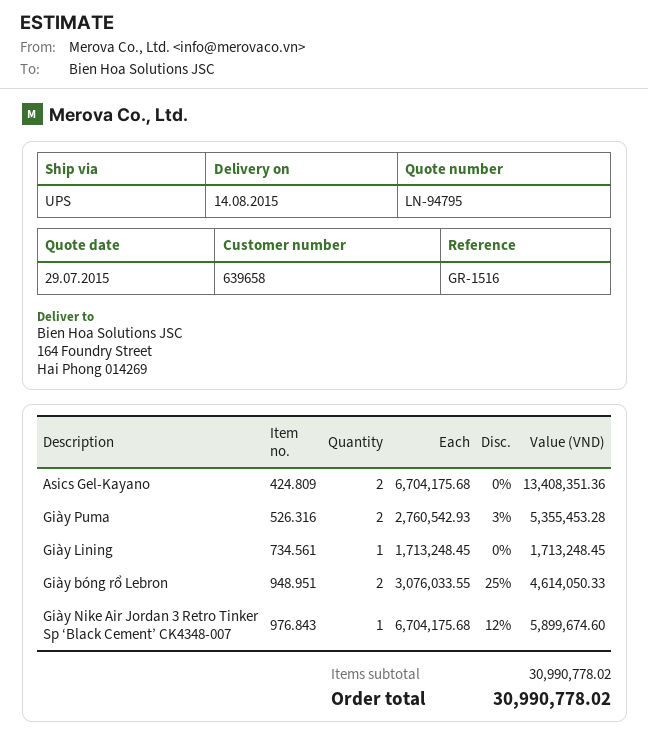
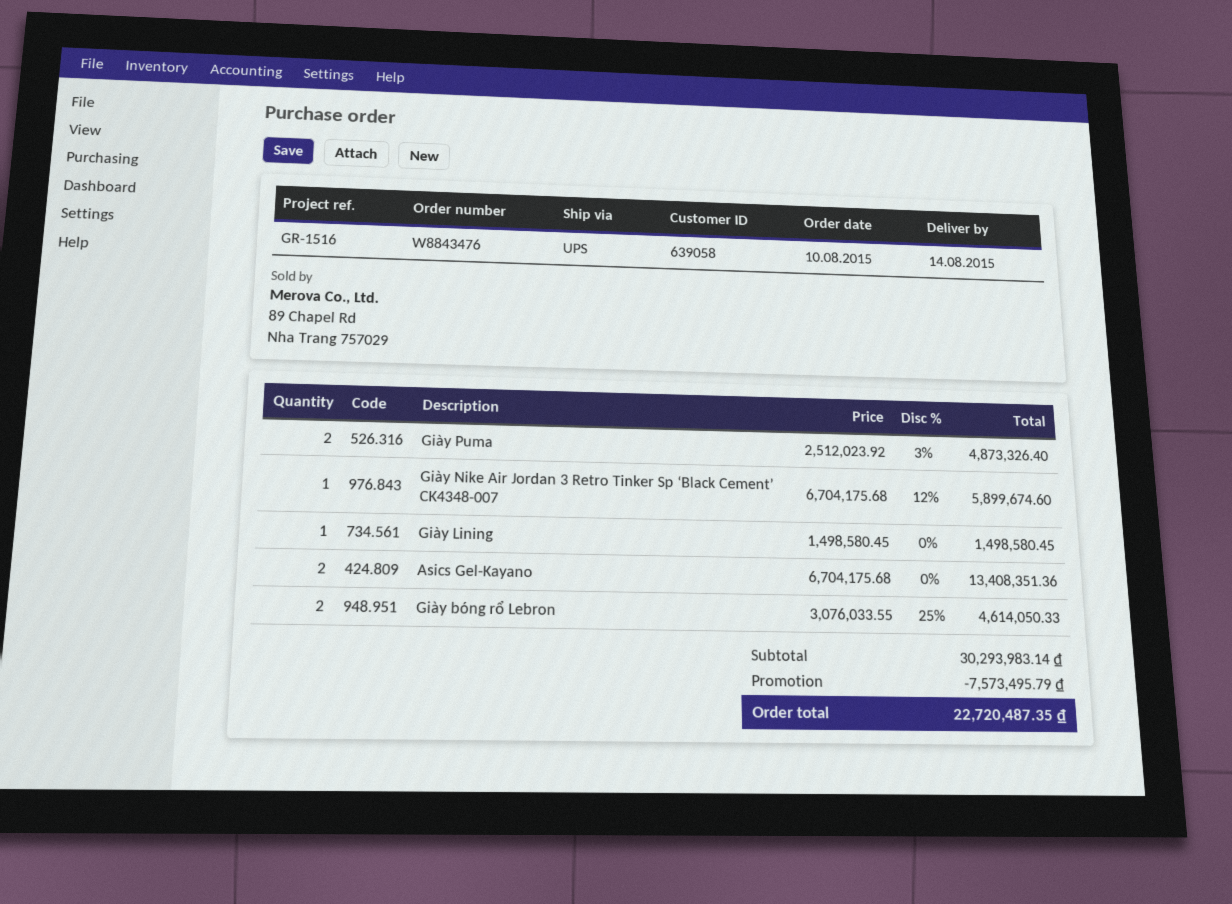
customer number: 639658 -> 639058
Giày Puma: 2 x 2760542.93 - 3% = 5355453.28 -> 2 x 2512023.92 - 3% = 4873326.40
Giày Lining: 1 x 1713248.45 = 1713248.45 -> 1 x 1498580.45 = 1498580.45
subtotal: 30990778.02 -> 30293983.14
discount: none -> 7573495.79
total: 30990778.02 -> 22720487.35

